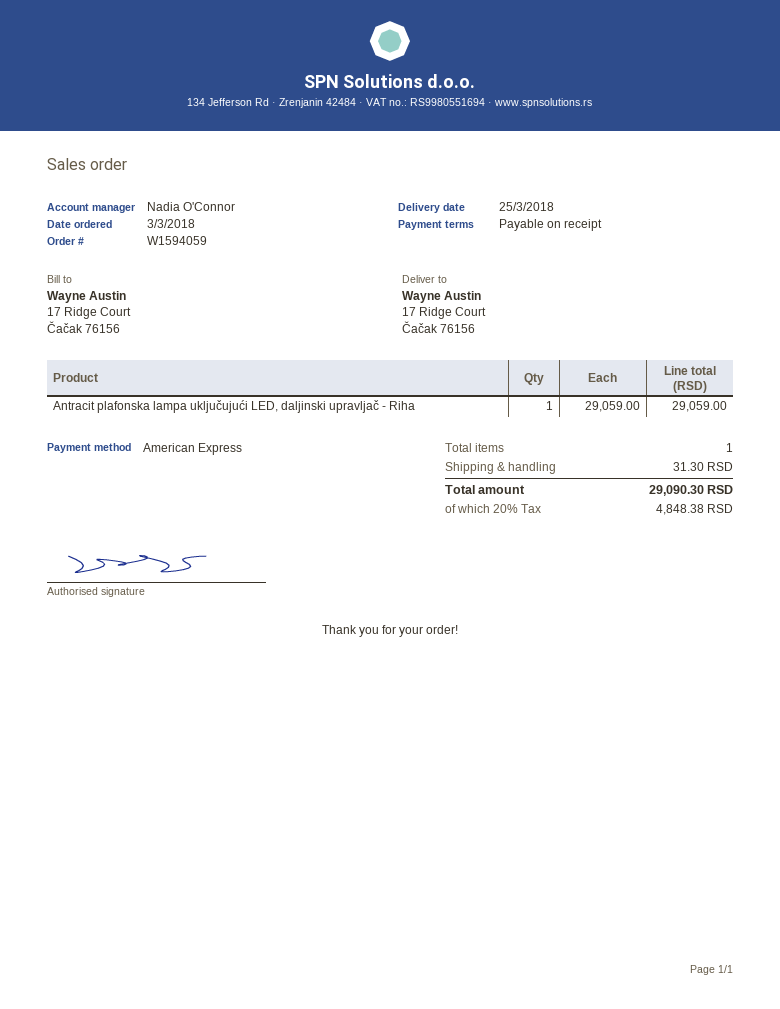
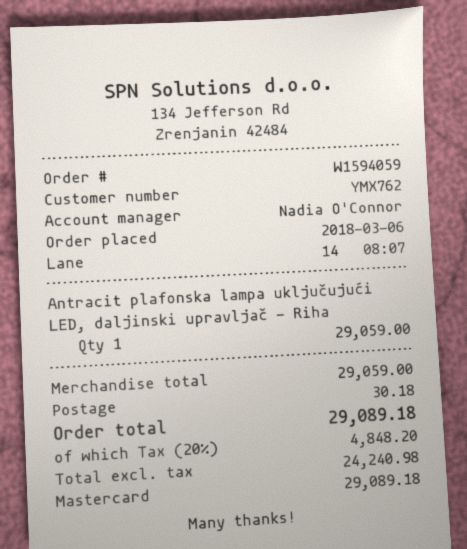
order date: 2018-03-03 -> 2018-03-06
payment method: American Express -> Mastercard
shipping: 31.30 -> 30.18
tax: 20% = 4848.38 -> 20% = 4848.20
total: 29090.30 -> 29089.18

